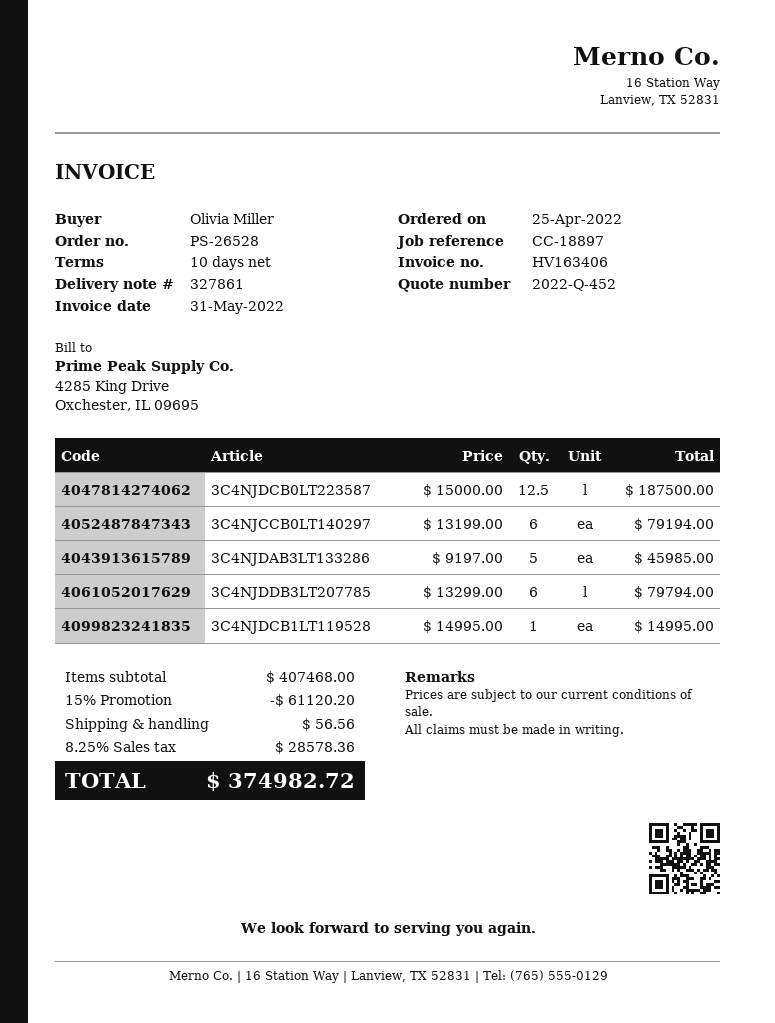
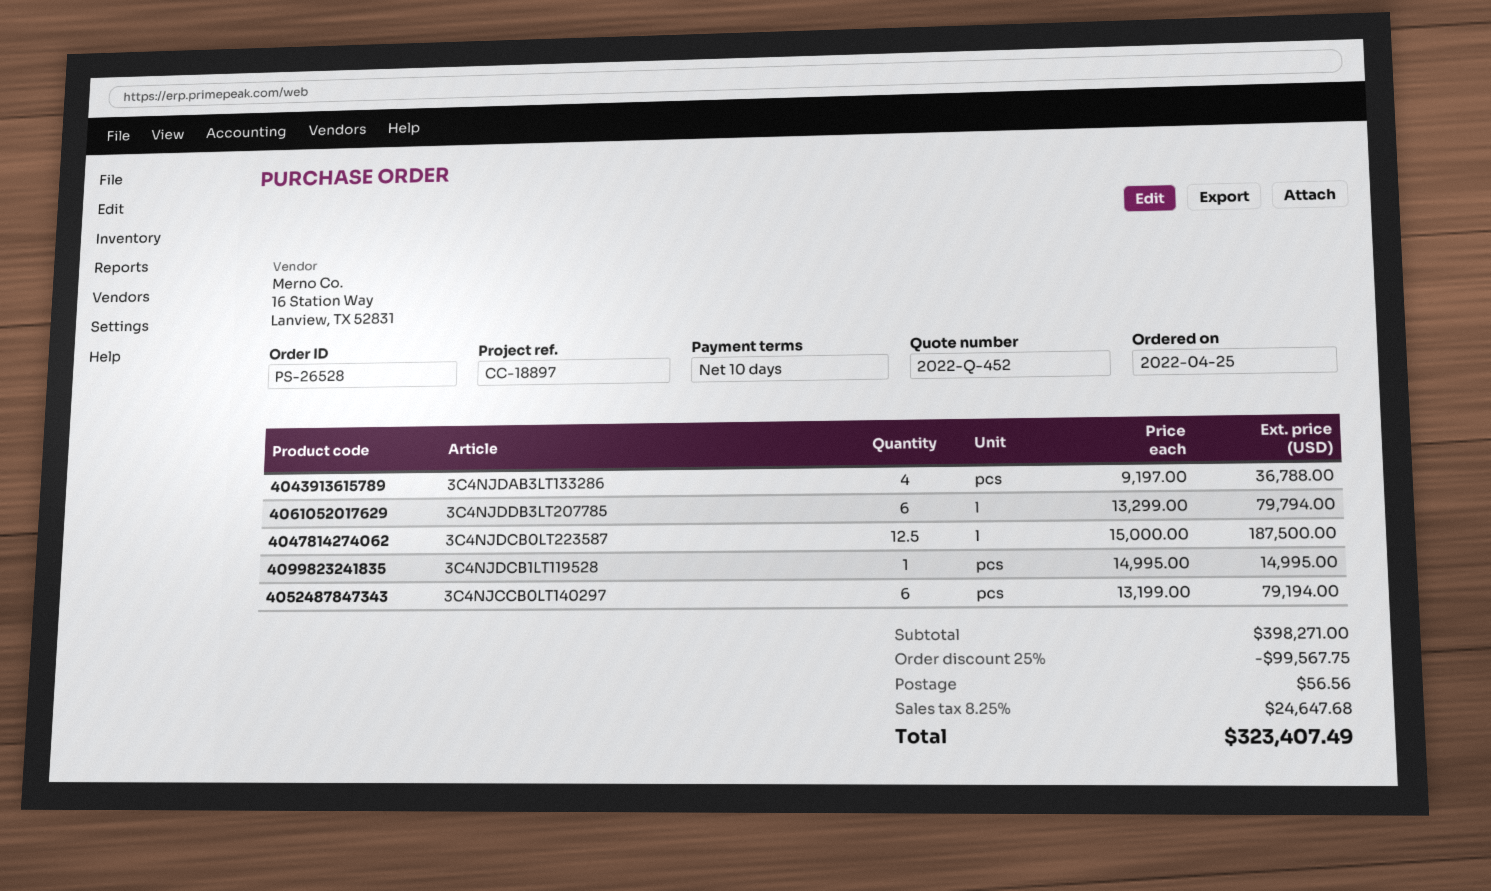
3C4NJDAB3LT133286: 5 x 9197.00 = 45985.00 -> 4 x 9197.00 = 36788.00
subtotal: 407468.00 -> 398271.00
discount: 15% = 61120.20 -> 25% = 99567.75
tax: 8.25% = 28578.36 -> 8.25% = 24647.68
total: 374982.72 -> 323407.49

